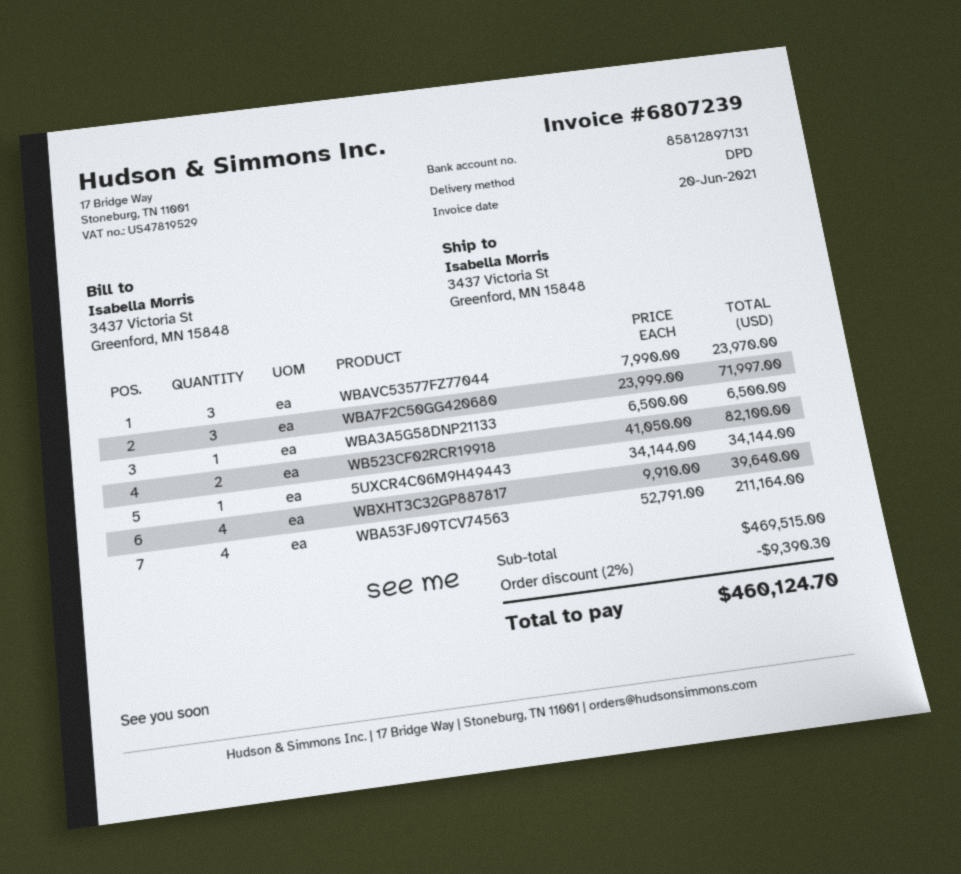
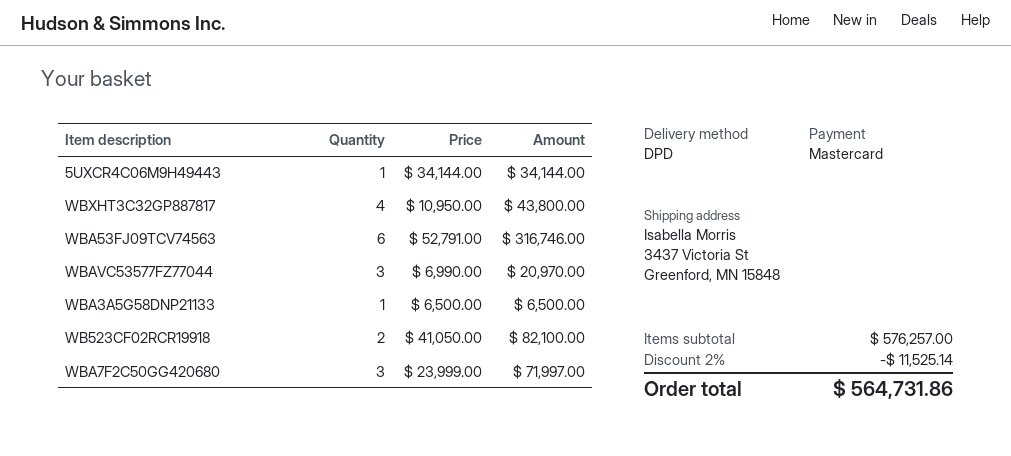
WBAVC53577FZ77044: 3 x 7990.00 = 23970.00 -> 3 x 6990.00 = 20970.00
WBXHT3C32GP887817: 4 x 9910.00 = 39640.00 -> 4 x 10950.00 = 43800.00
WBA53FJ09TCV74563: 4 x 52791.00 = 211164.00 -> 6 x 52791.00 = 316746.00
subtotal: 469515.00 -> 576257.00
discount: 2% = 9390.30 -> 2% = 11525.14
total: 460124.70 -> 564731.86

